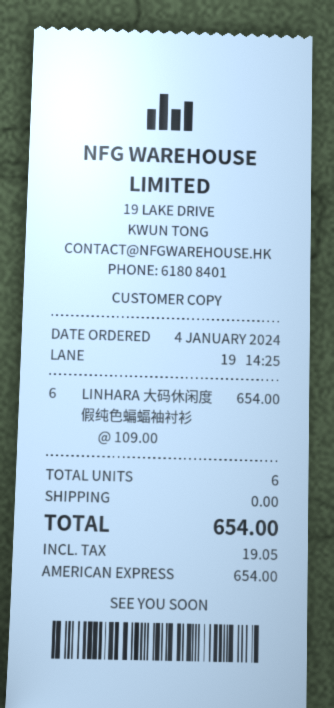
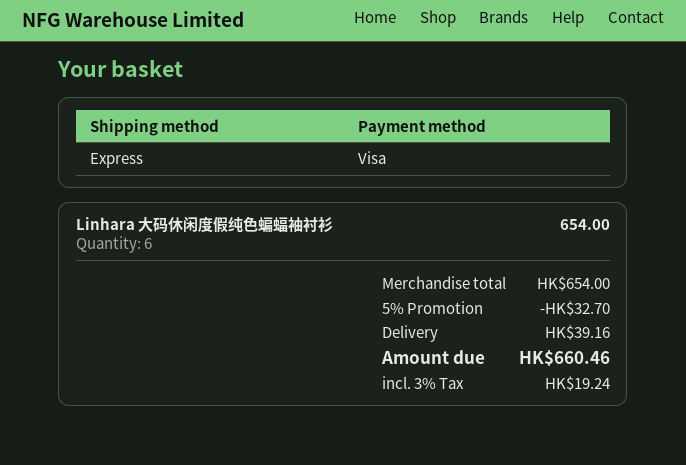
payment method: American Express -> Visa
discount: none -> 5% = 32.70
shipping: 0.00 -> 39.16
tax: 19.05 -> 19.24
total: 654.00 -> 660.46

